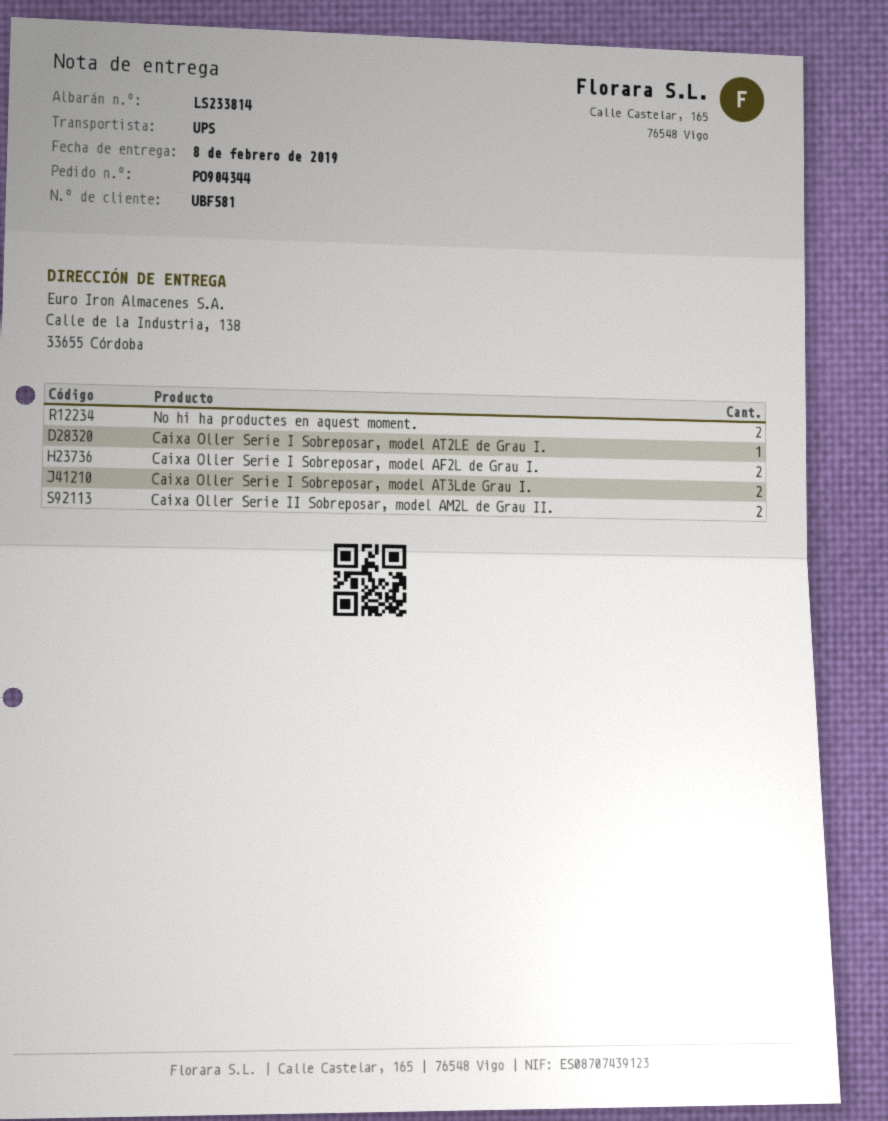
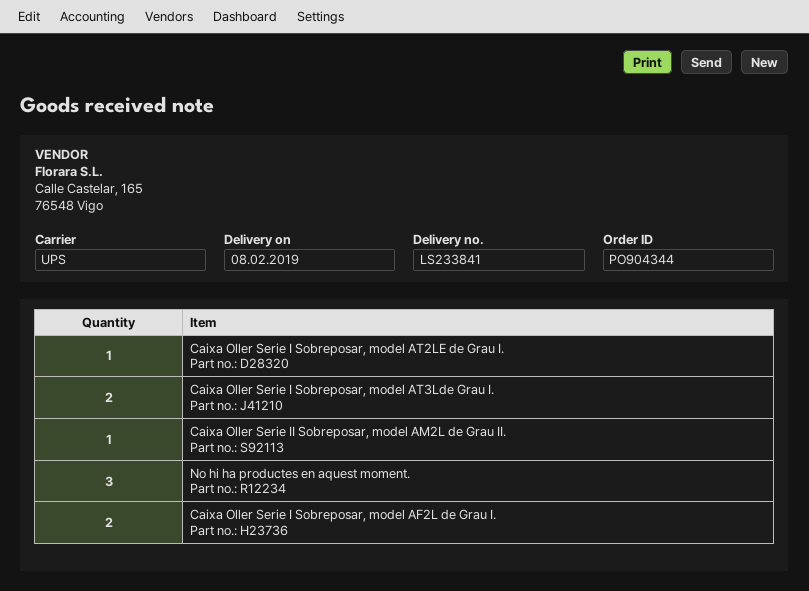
delivery note number: LS233814 -> LS233841
No hi ha productes en aquest moment.: 2 -> 3
Caixa Oller Serie II Sobreposar, model AM2L de Grau II.: 2 -> 1

